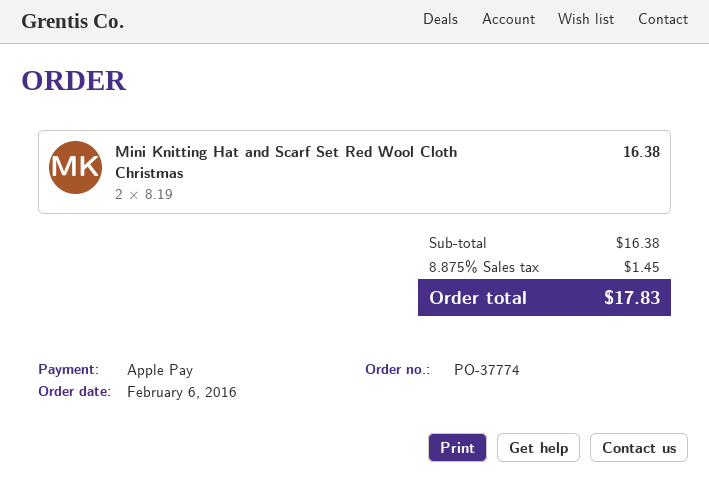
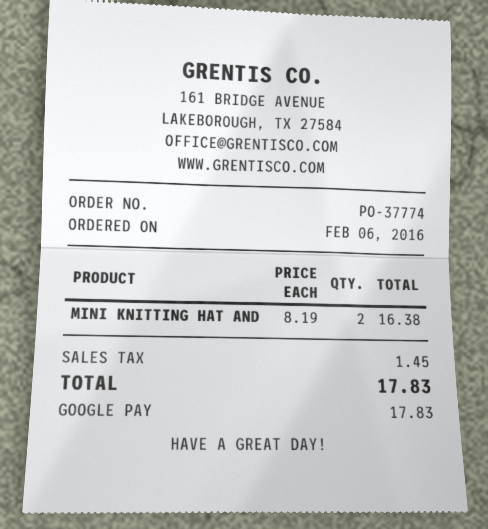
payment method: Apple Pay -> Google Pay

